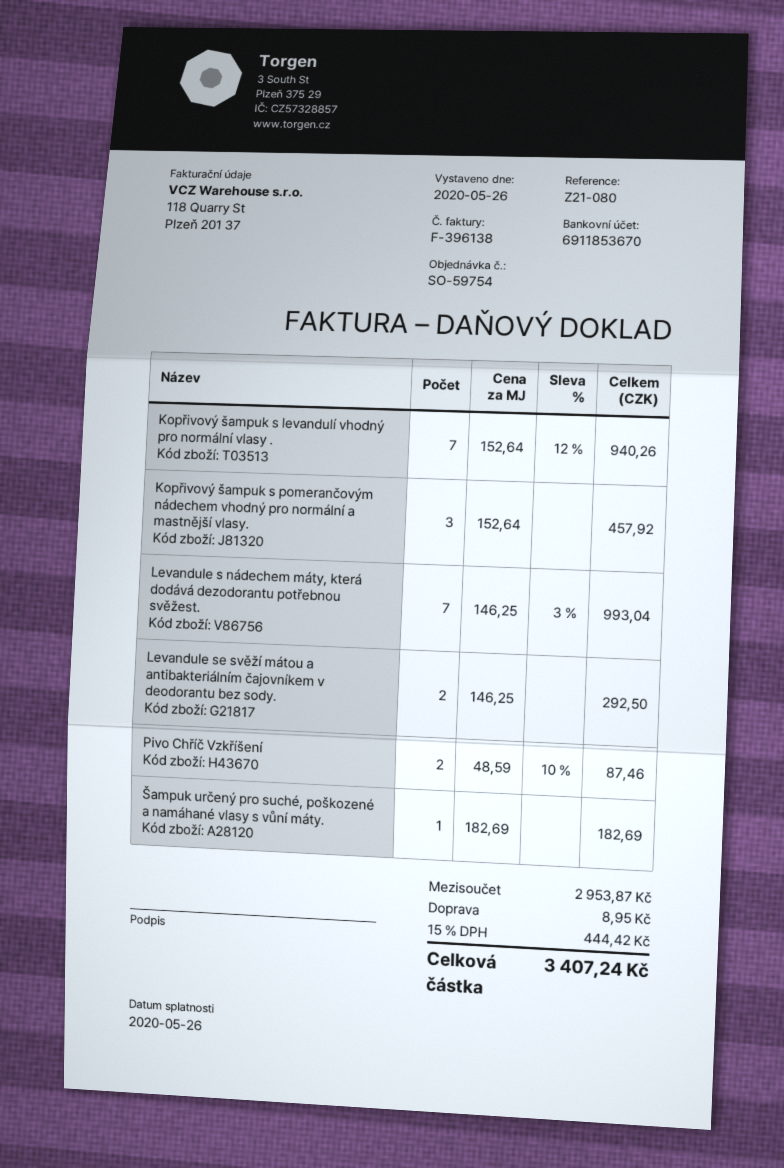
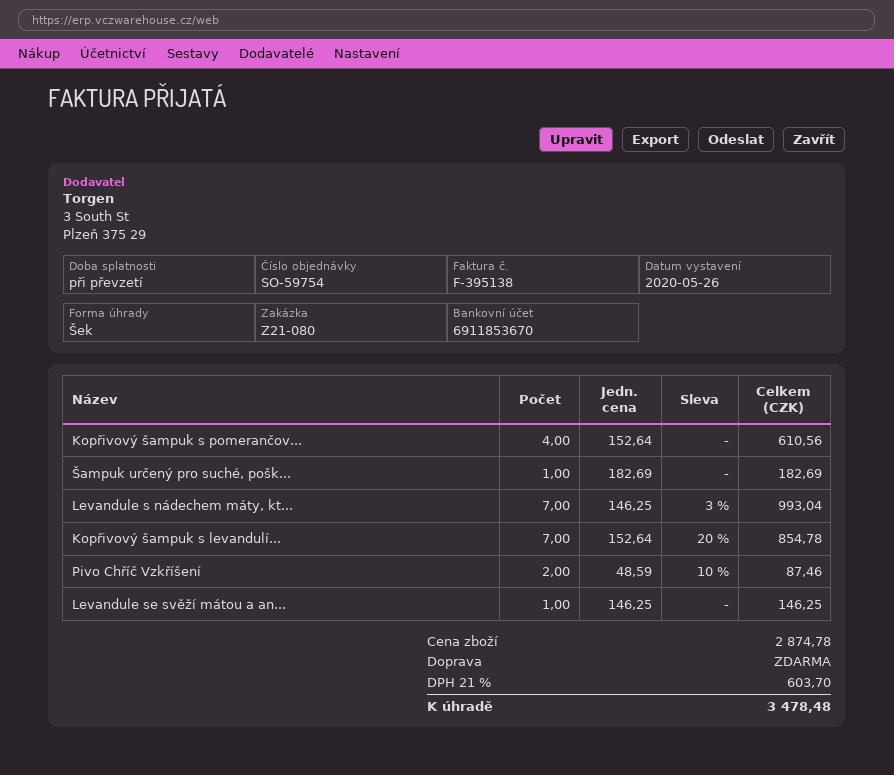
invoice number: F-396138 -> F-395138
Kopřivový šampuk s levandulí vhodný pro normální vlasy .: 7 x 152.64 - 12% = 940.26 -> 7 x 152.64 - 20% = 854.78
Kopřivový šampuk s pomerančovým nádechem vhodný pro normální a mastnější vlasy.: 3 x 152.64 = 457.92 -> 4 x 152.64 = 610.56
Levandule se svěží mátou a antibakteriálním čajovníkem v deodorantu bez sody.: 2 x 146.25 = 292.50 -> 1 x 146.25 = 146.25
subtotal: 2953.87 -> 2874.78
shipping: 8.95 -> 0.00
tax: 15% = 444.42 -> 21% = 603.70
total: 3407.24 -> 3478.48

